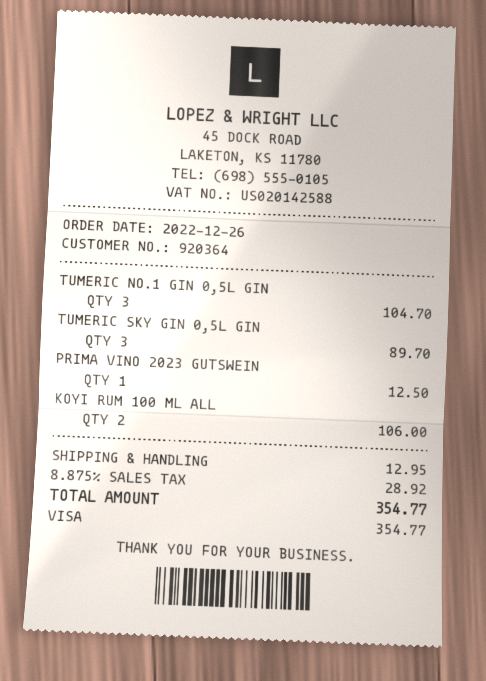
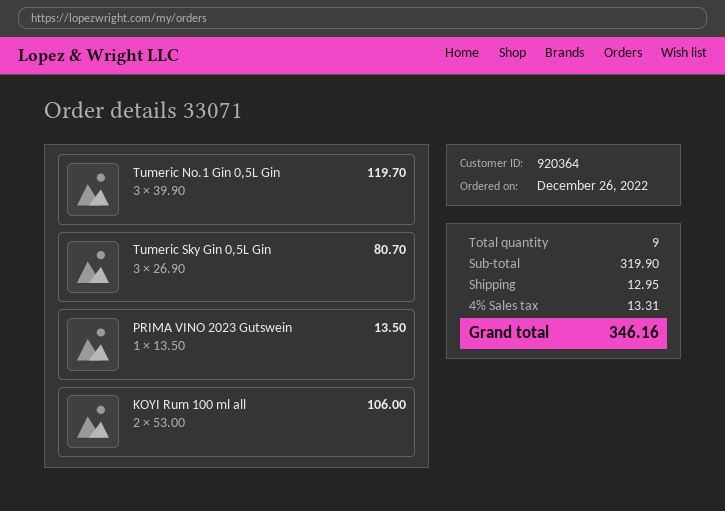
TUMERIC NO.1 GIN 0,5L GIN: 3 for 104.70 -> 3 for 119.70
TUMERIC SKY GIN 0,5L GIN: 3 for 89.70 -> 3 for 80.70
PRIMA VINO 2023 GUTSWEIN: 1 for 12.50 -> 1 for 13.50
tax: 8.875% = 28.92 -> 4% = 13.31
total: 354.77 -> 346.16

